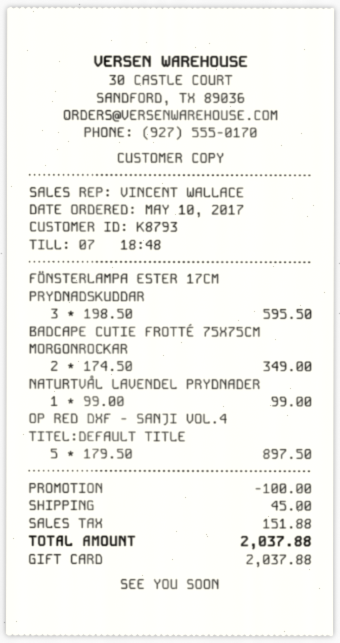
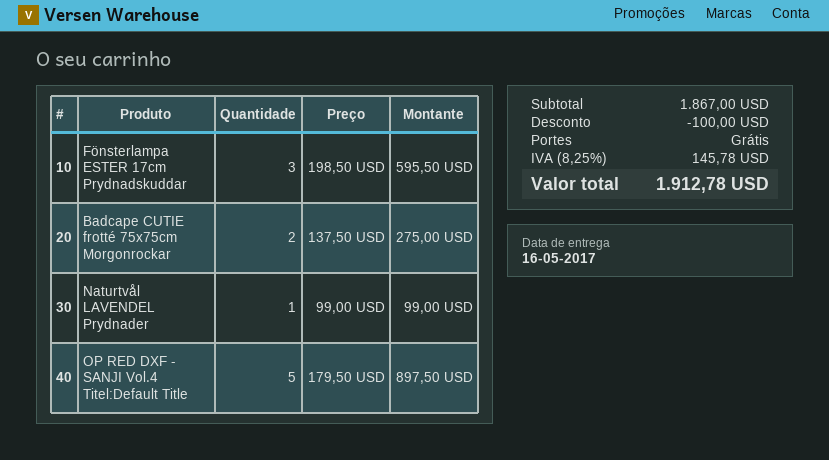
BADCAPE CUTIE FROTTÉ 75X75CM MORGONROCKAR: 2 x 174.50 = 349.00 -> 2 x 137.50 = 275.00
shipping: 45.00 -> 0.00
tax: 151.88 -> 145.78
total: 2037.88 -> 1912.78

